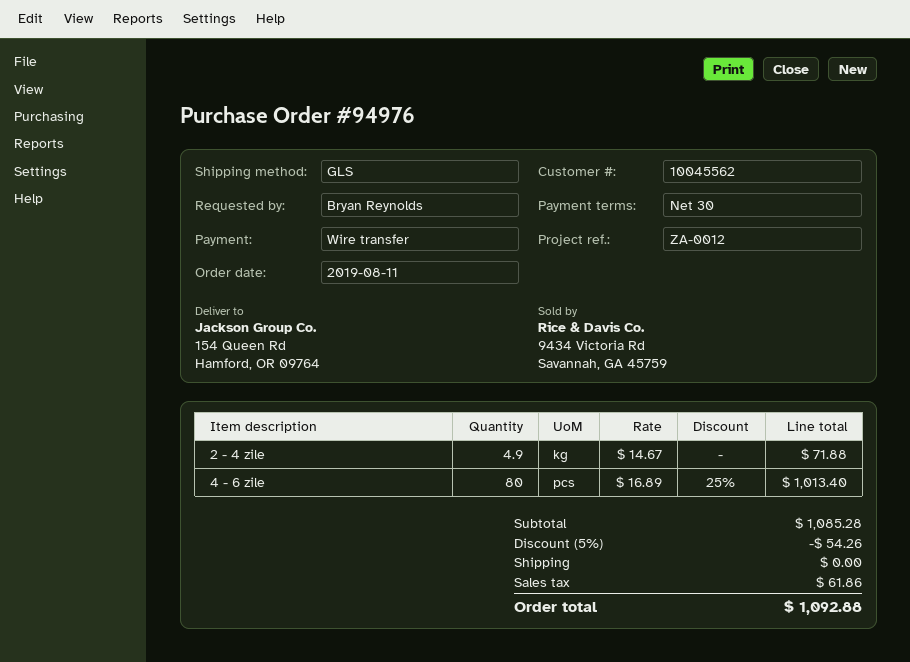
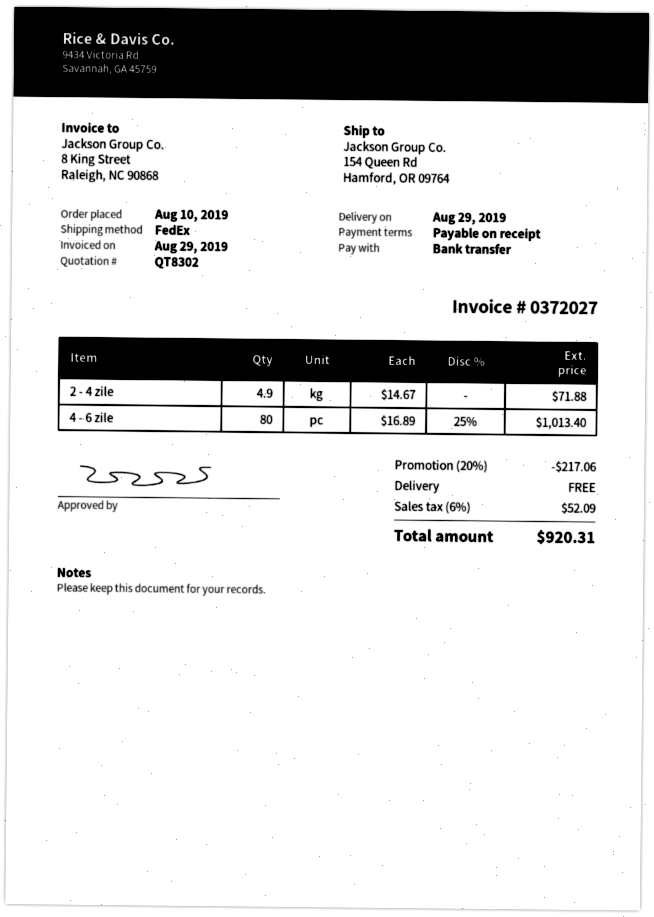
order date: 2019-08-11 -> 2019-08-10
payment terms: 30 days -> on receipt
shipping method: GLS -> FedEx
discount: 5% = 54.26 -> 20% = 217.06
tax: 61.86 -> 52.09
total: 1092.88 -> 920.31

